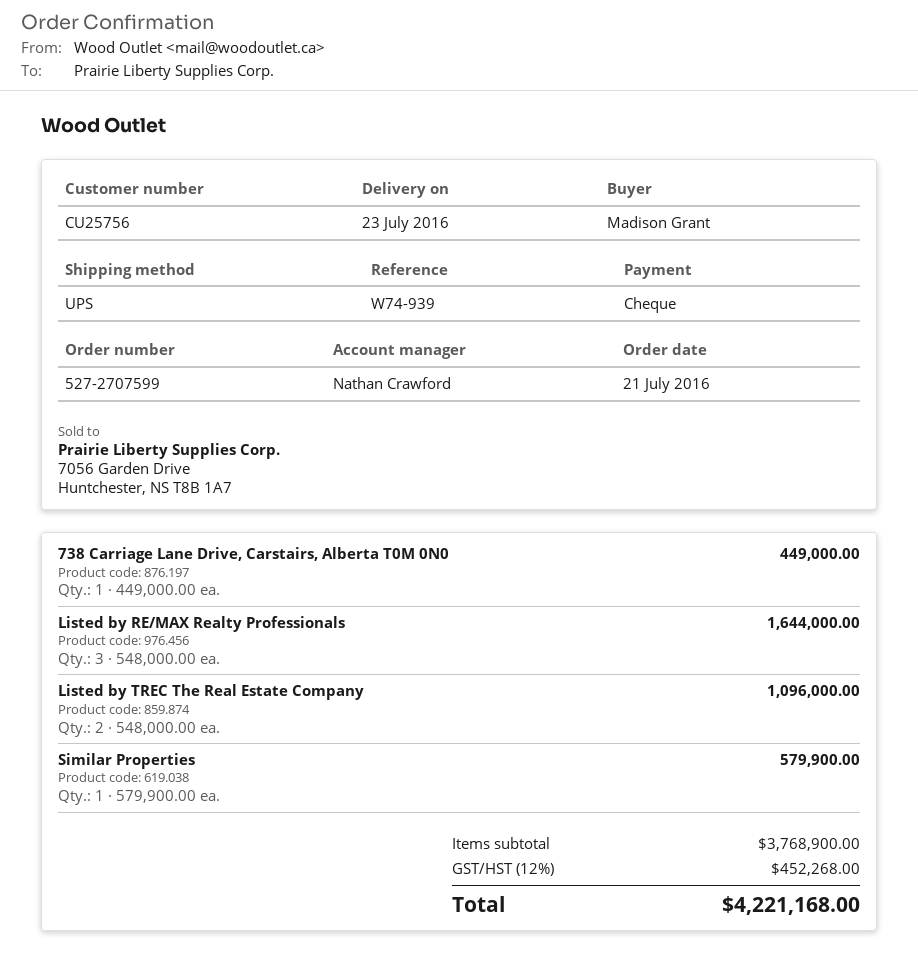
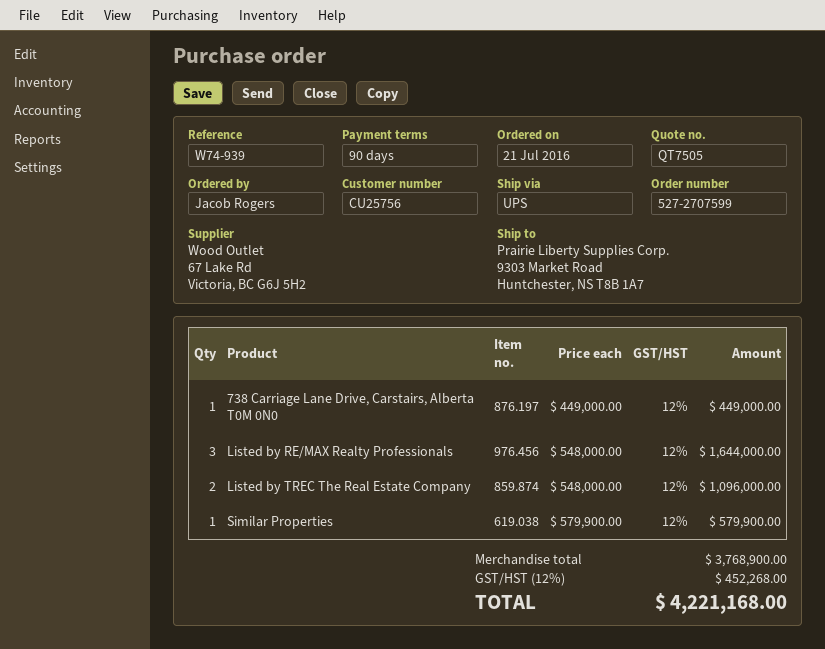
ordered by: Madison Grant -> Jacob Rogers

